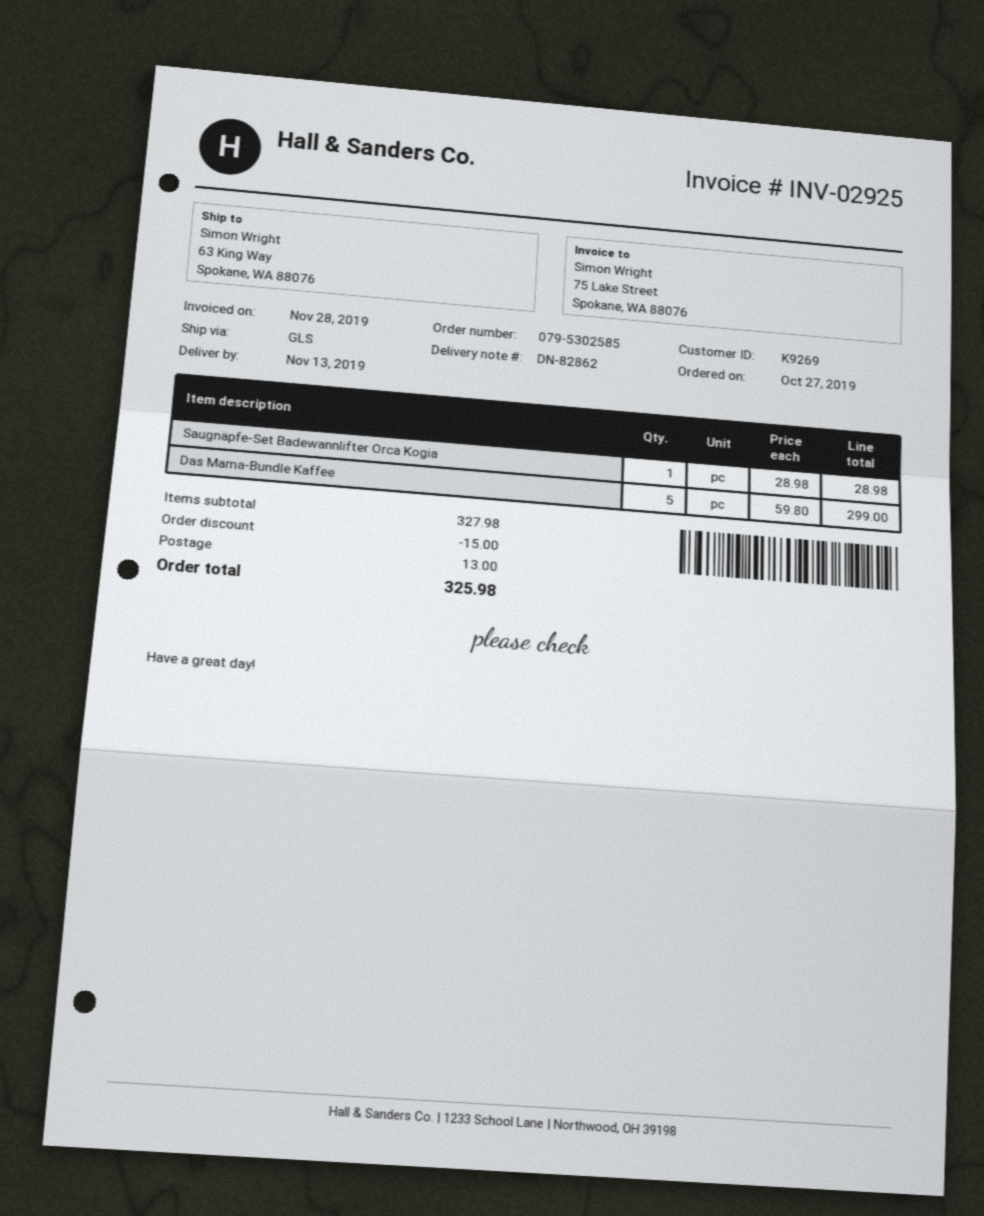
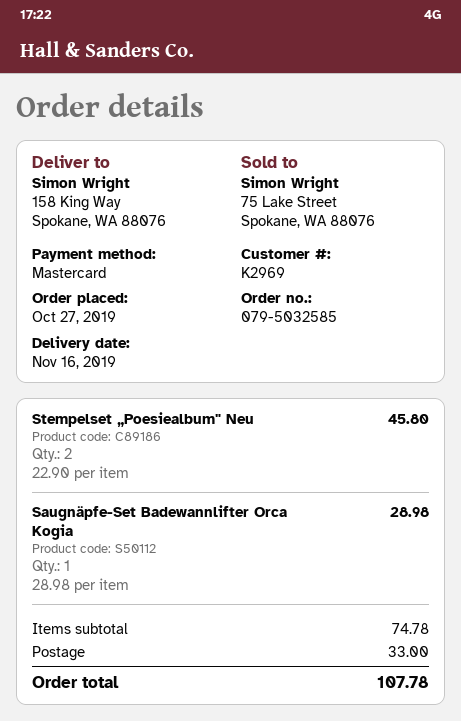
order number: 079-5302585 -> 079-5032585
delivery date: 2019-11-13 -> 2019-11-16
customer number: K9269 -> K2969
ship to: 63 King Way, Spokane, WA 88076 -> 158 King Way, Spokane, WA 88076
Das Mama-Bundle Kaffee: 5 x 59.80 = 299.00 -> none
Stempelset „Poesiealbum" Neu: none -> 2 x 22.90 = 45.80
subtotal: 327.98 -> 74.78
discount: 15.00 -> none
shipping: 13.00 -> 33.00
total: 325.98 -> 107.78

